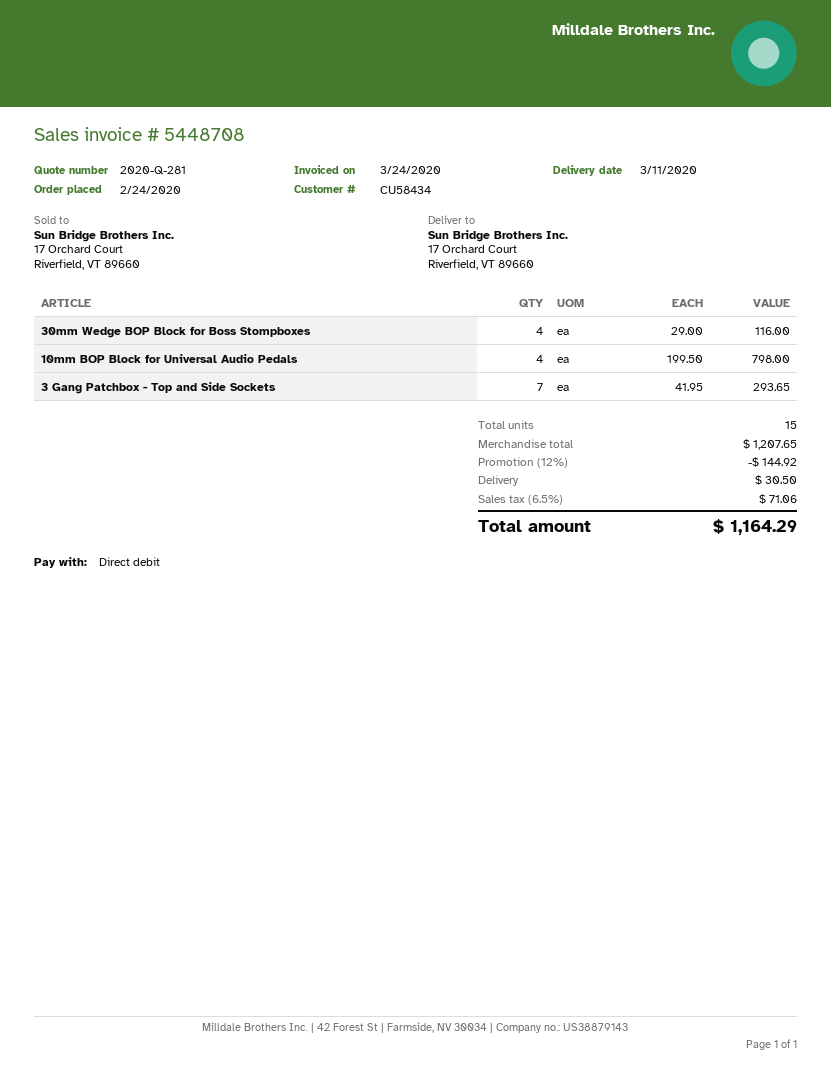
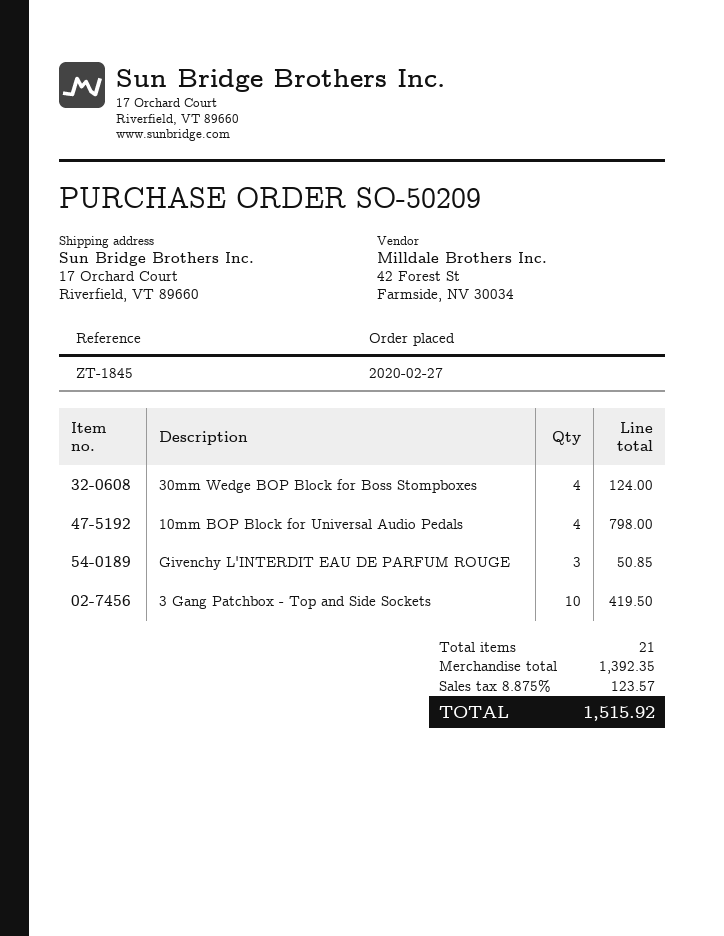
order date: 2020-02-24 -> 2020-02-27
30mm Wedge BOP Block for Boss Stompboxes: 4 for 116.00 -> 4 for 124.00
3 Gang Patchbox - Top and Side Sockets: 7 for 293.65 -> 10 for 419.50
Givenchy L'INTERDIT EAU DE PARFUM ROUGE: none -> 3 for 50.85
total quantity: 15 -> 21
subtotal: 1207.65 -> 1392.35
discount: 12% = 144.92 -> none
shipping: 30.50 -> none
tax: 6.5% = 71.06 -> 8.875% = 123.57
total: 1164.29 -> 1515.92

